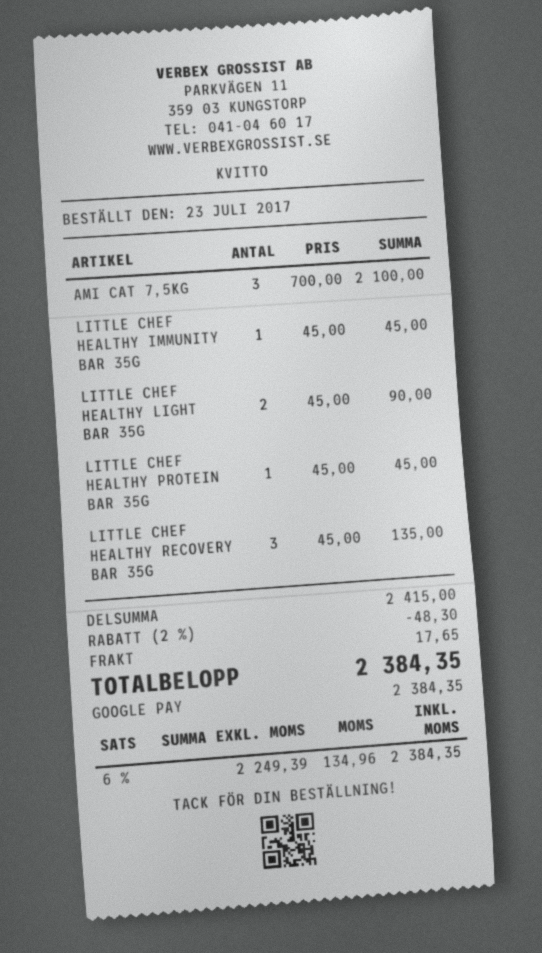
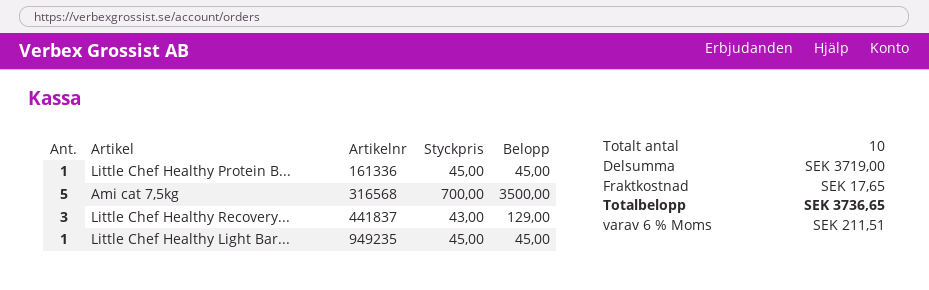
AMI CAT 7,5KG: 3 x 700.00 = 2100.00 -> 5 x 700.00 = 3500.00
LITTLE CHEF HEALTHY IMMUNITY BAR 35G: 1 x 45.00 = 45.00 -> none
LITTLE CHEF HEALTHY LIGHT BAR 35G: 2 x 45.00 = 90.00 -> 1 x 45.00 = 45.00
LITTLE CHEF HEALTHY RECOVERY BAR 35G: 3 x 45.00 = 135.00 -> 3 x 43.00 = 129.00
subtotal: 2415.00 -> 3719.00
discount: 2% = 48.30 -> none
tax: 6% = 134.96 -> 6% = 211.51
total: 2384.35 -> 3736.65

